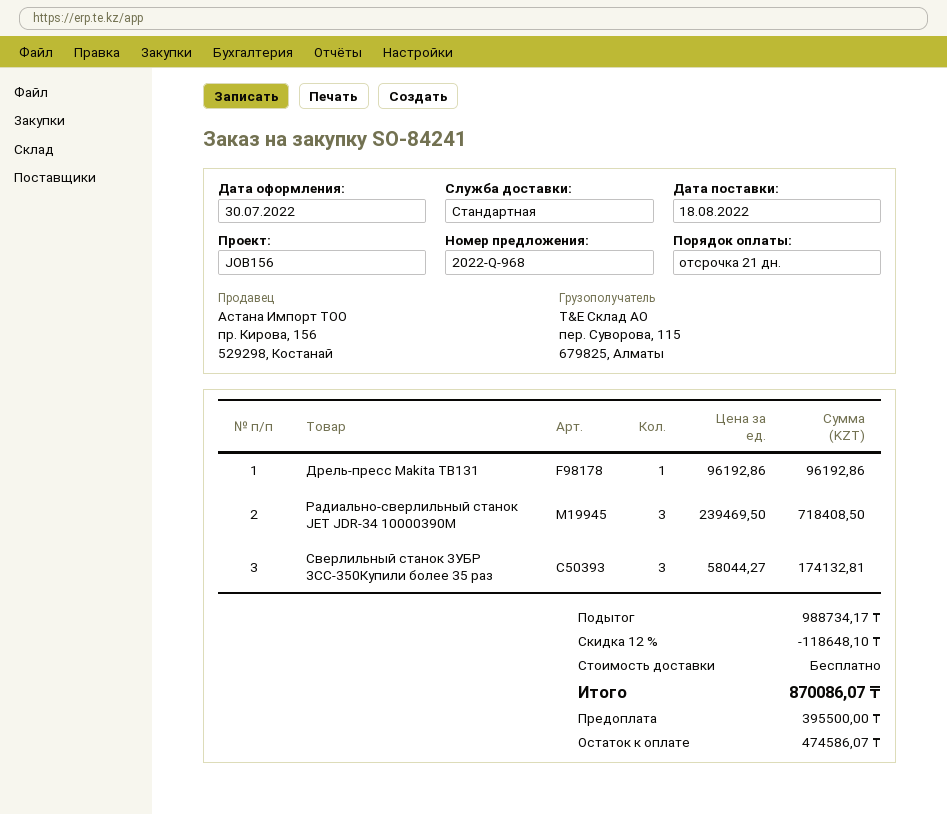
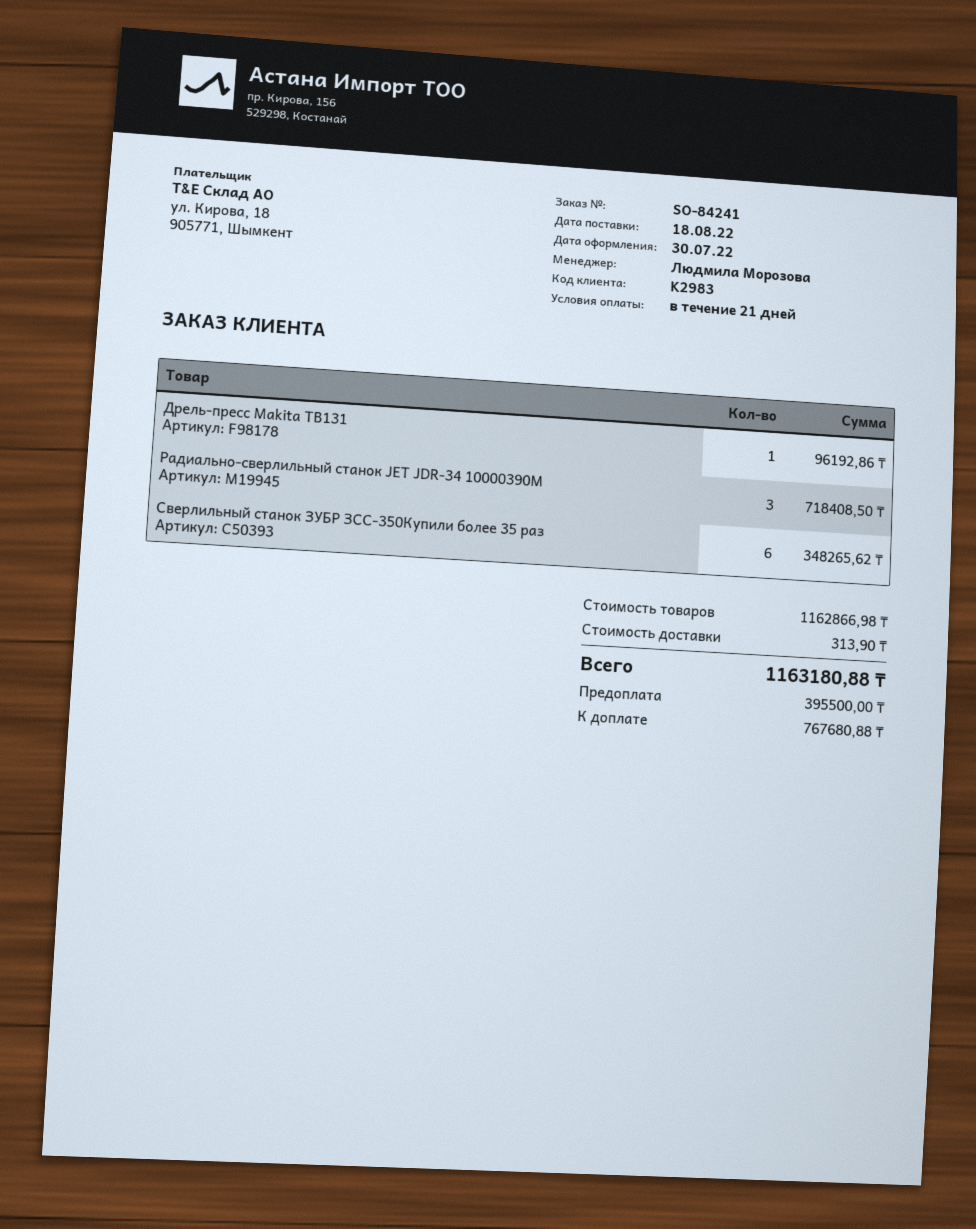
Сверлильный станок ЗУБР ЗСС-350Купили более 35 раз: 3 for 174132.81 -> 6 for 348265.62
subtotal: 988734.17 -> 1162866.98
discount: 12% = 118648.10 -> none
shipping: 0.00 -> 313.90
total: 870086.07 -> 1163180.88
balance: 474586.07 -> 767680.88

